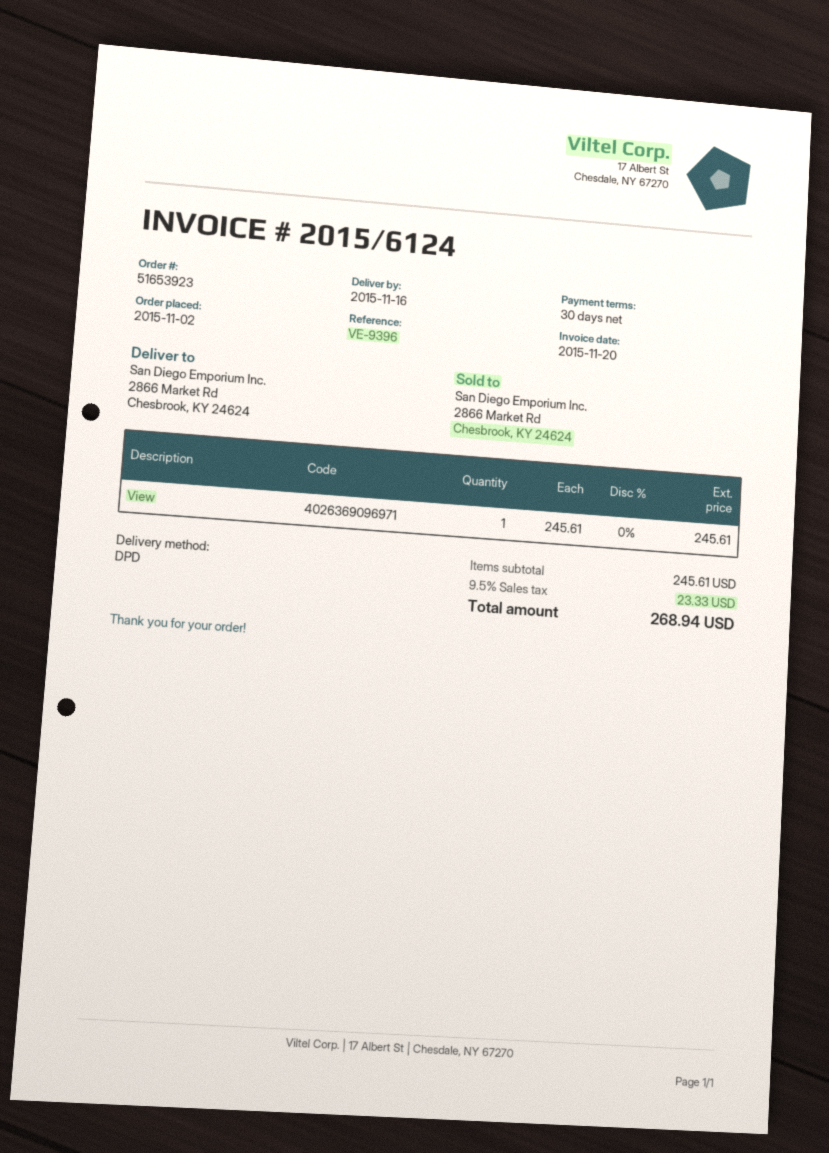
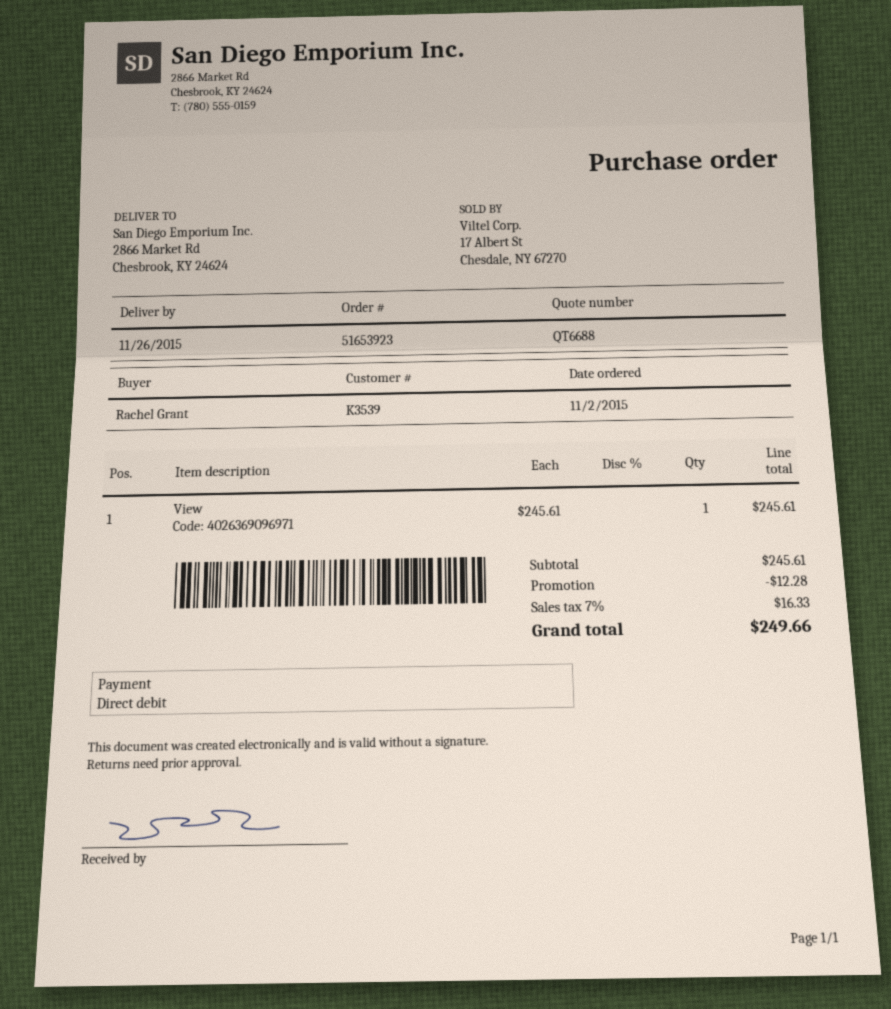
delivery date: 2015-11-16 -> 2015-11-26
discount: none -> 12.28
tax: 9.5% = 23.33 -> 7% = 16.33
total: 268.94 -> 249.66

